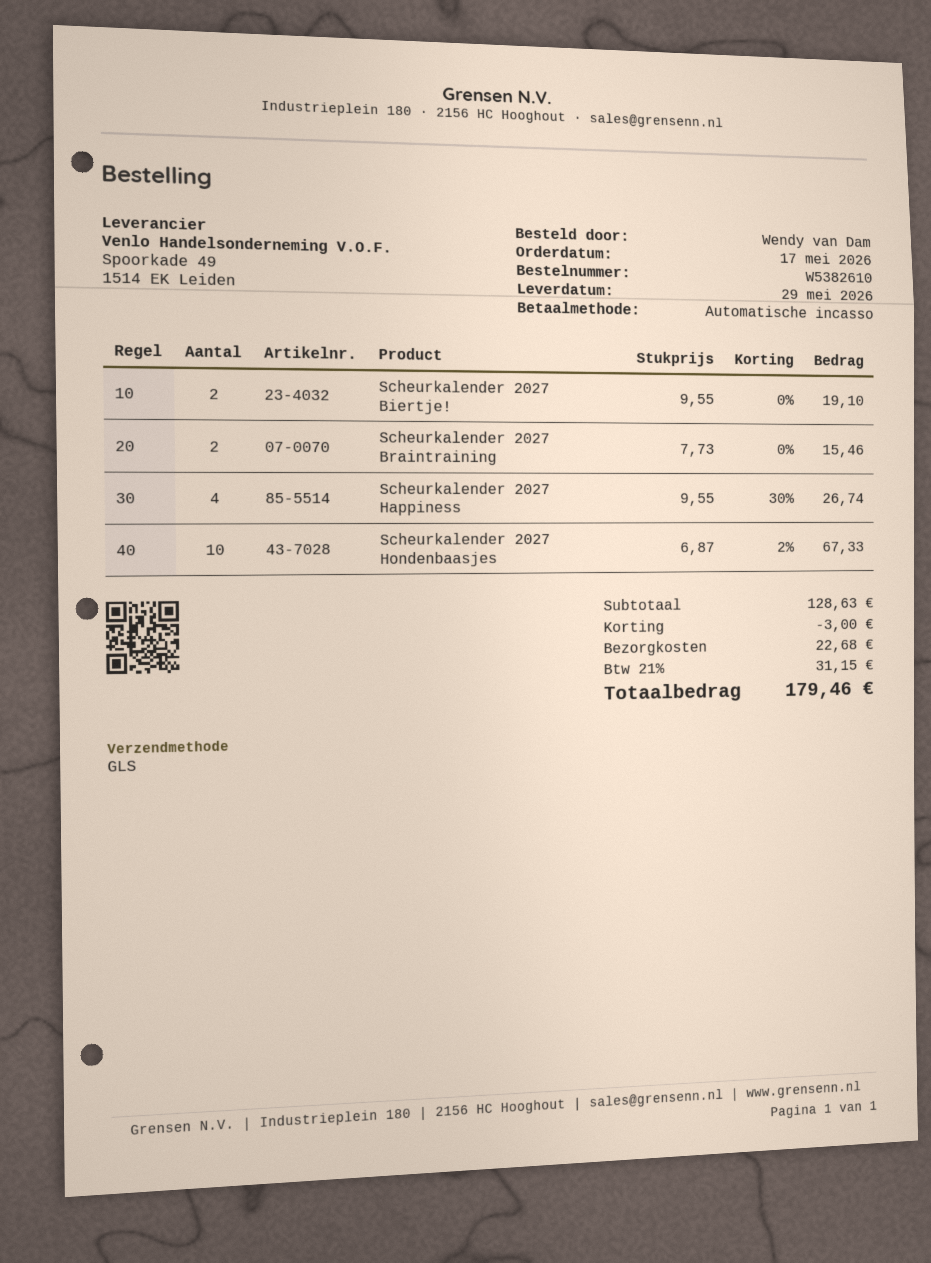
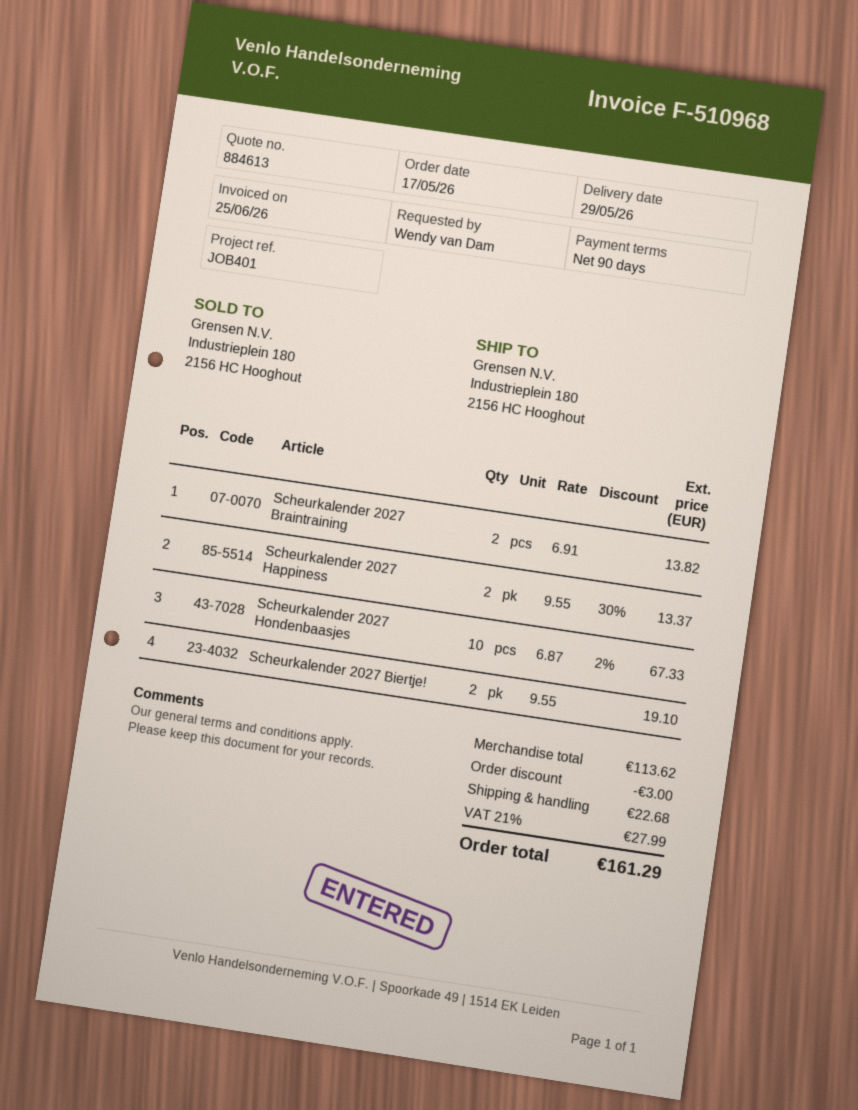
Scheurkalender 2027 Braintraining: 2 x 7.73 = 15.46 -> 2 x 6.91 = 13.82
Scheurkalender 2027 Happiness: 4 x 9.55 - 30% = 26.74 -> 2 x 9.55 - 30% = 13.37
subtotal: 128.63 -> 113.62
tax: 21% = 31.15 -> 21% = 27.99
total: 179.46 -> 161.29

